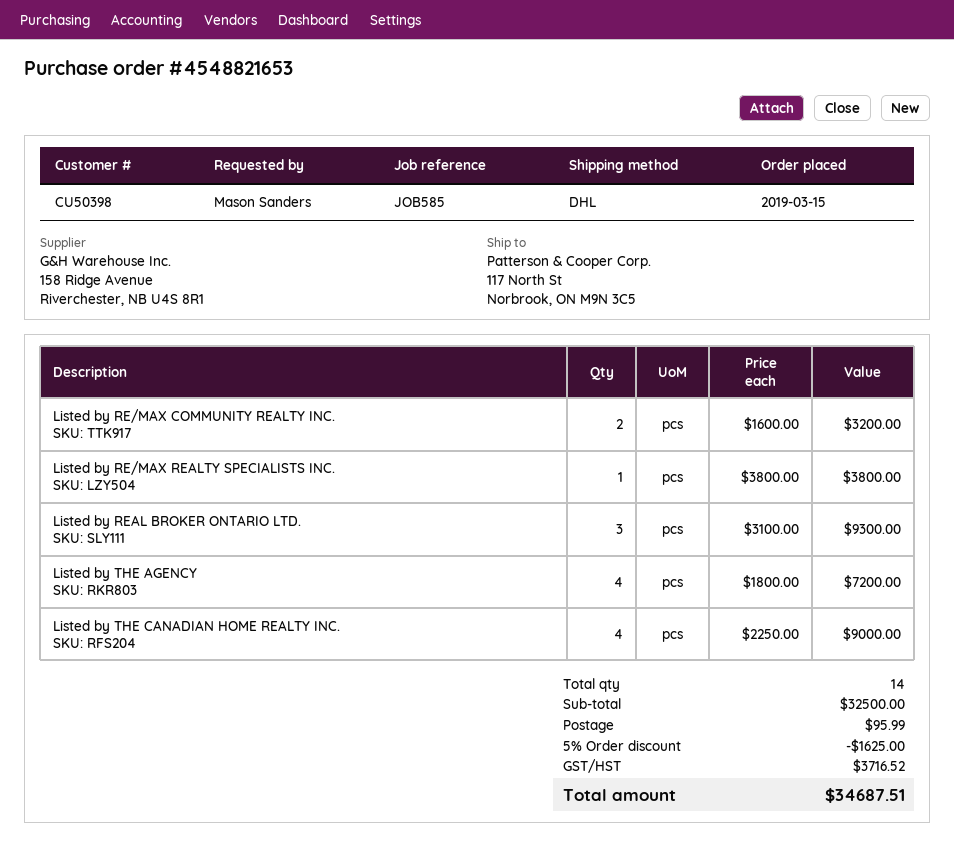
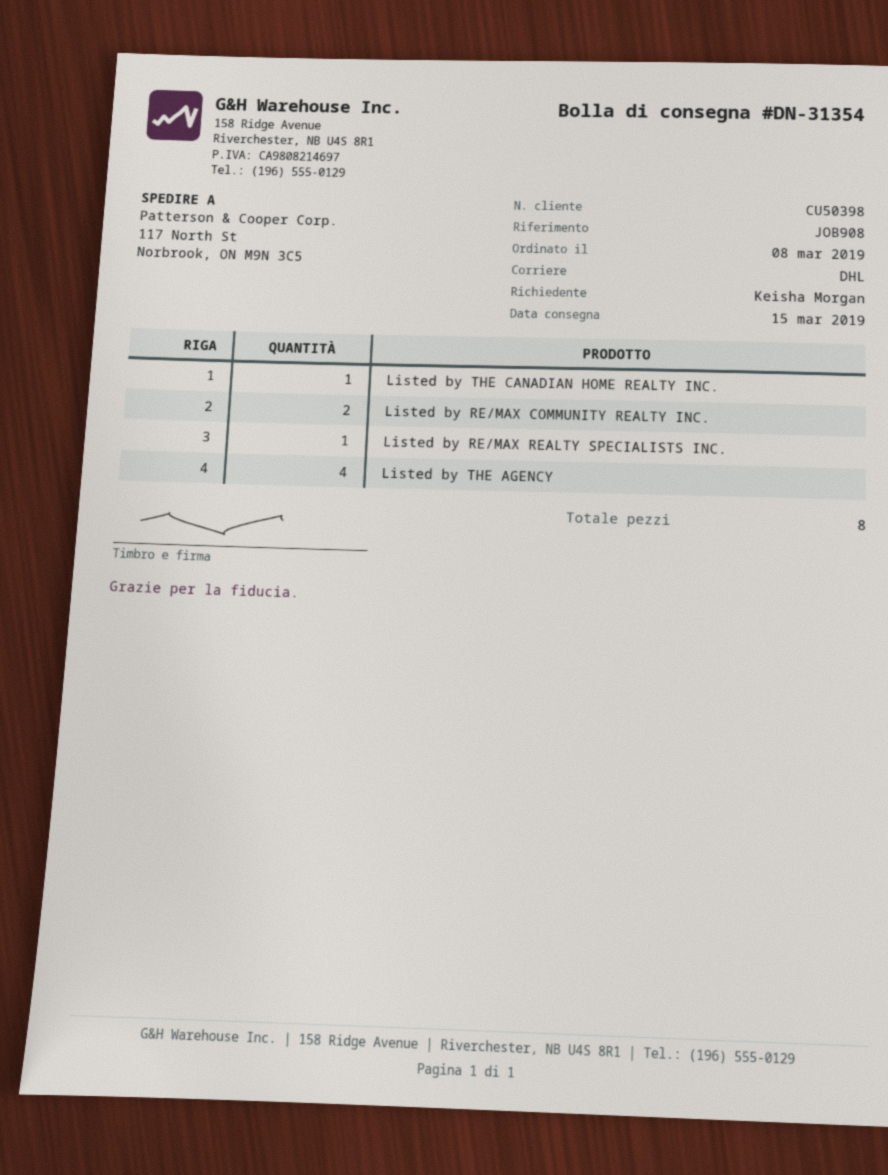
order date: 2019-03-15 -> 2019-03-08
reference: JOB585 -> JOB908
ordered by: Mason Sanders -> Keisha Morgan
Listed by REAL BROKER ONTARIO LTD.: 3 -> none
Listed by THE CANADIAN HOME REALTY INC.: 4 -> 1
total quantity: 14 -> 8

